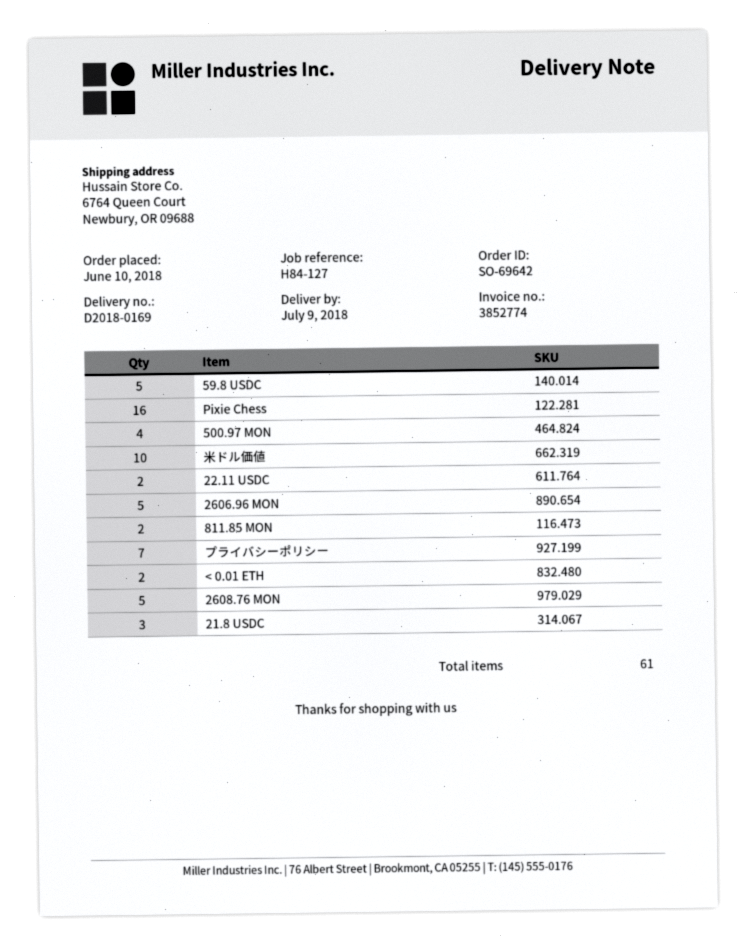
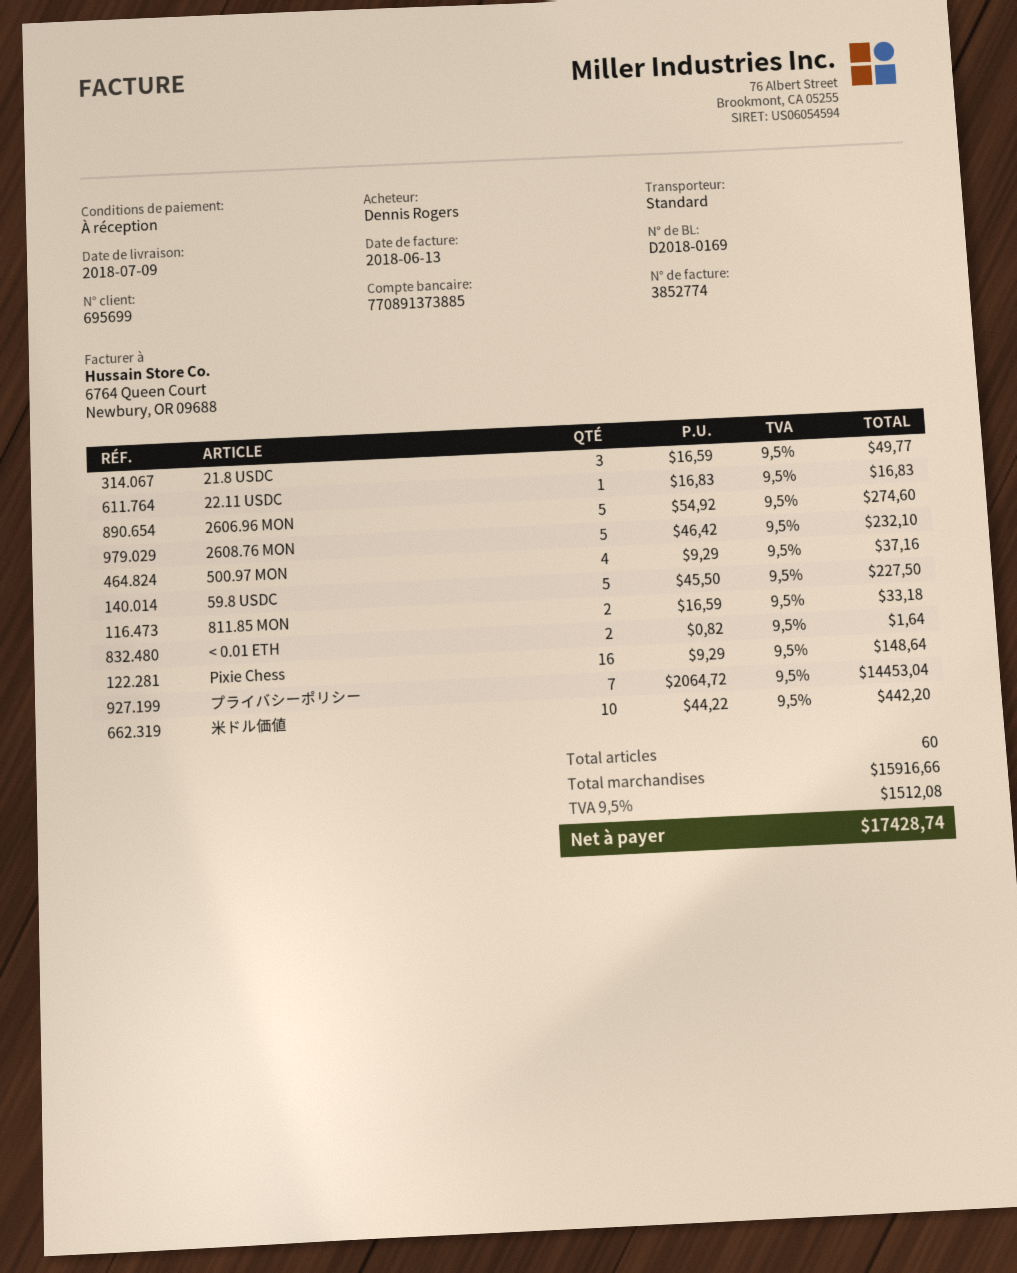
22.11 USDC: 2 -> 1
total quantity: 61 -> 60

